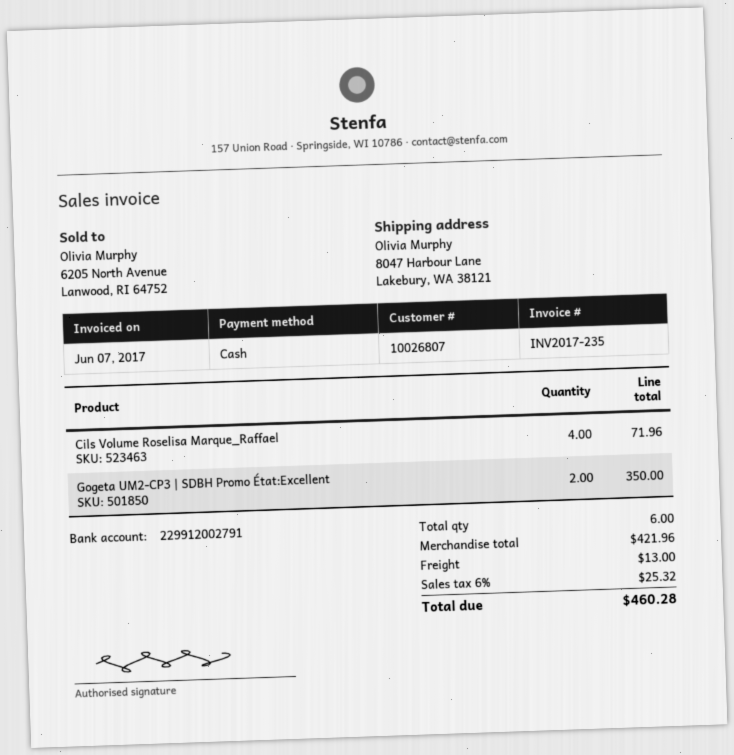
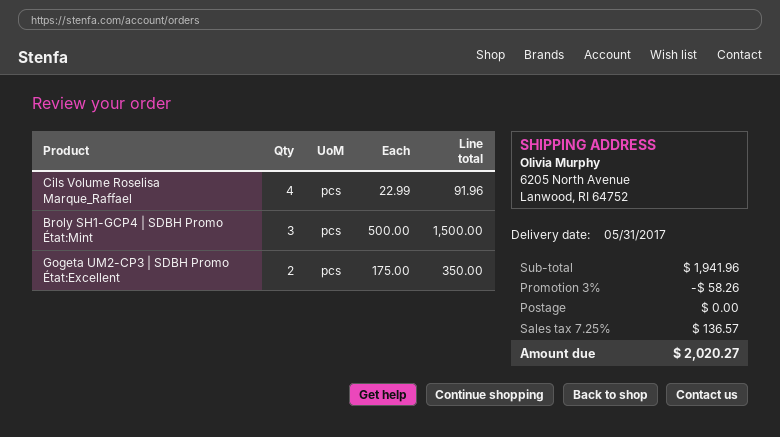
ship to: 8047 Harbour Lane, Lakebury, WA 38121 -> 6205 North Avenue, Lanwood, RI 64752
Cils Volume Roselisa Marque_Raffael: 4 for 71.96 -> 4 for 91.96
Broly SH1-GCP4 | SDBH Promo État:Mint: none -> 3 for 1500.00
subtotal: 421.96 -> 1941.96
discount: none -> 3% = 58.26
shipping: 13.00 -> 0.00
tax: 6% = 25.32 -> 7.25% = 136.57
total: 460.28 -> 2020.27

